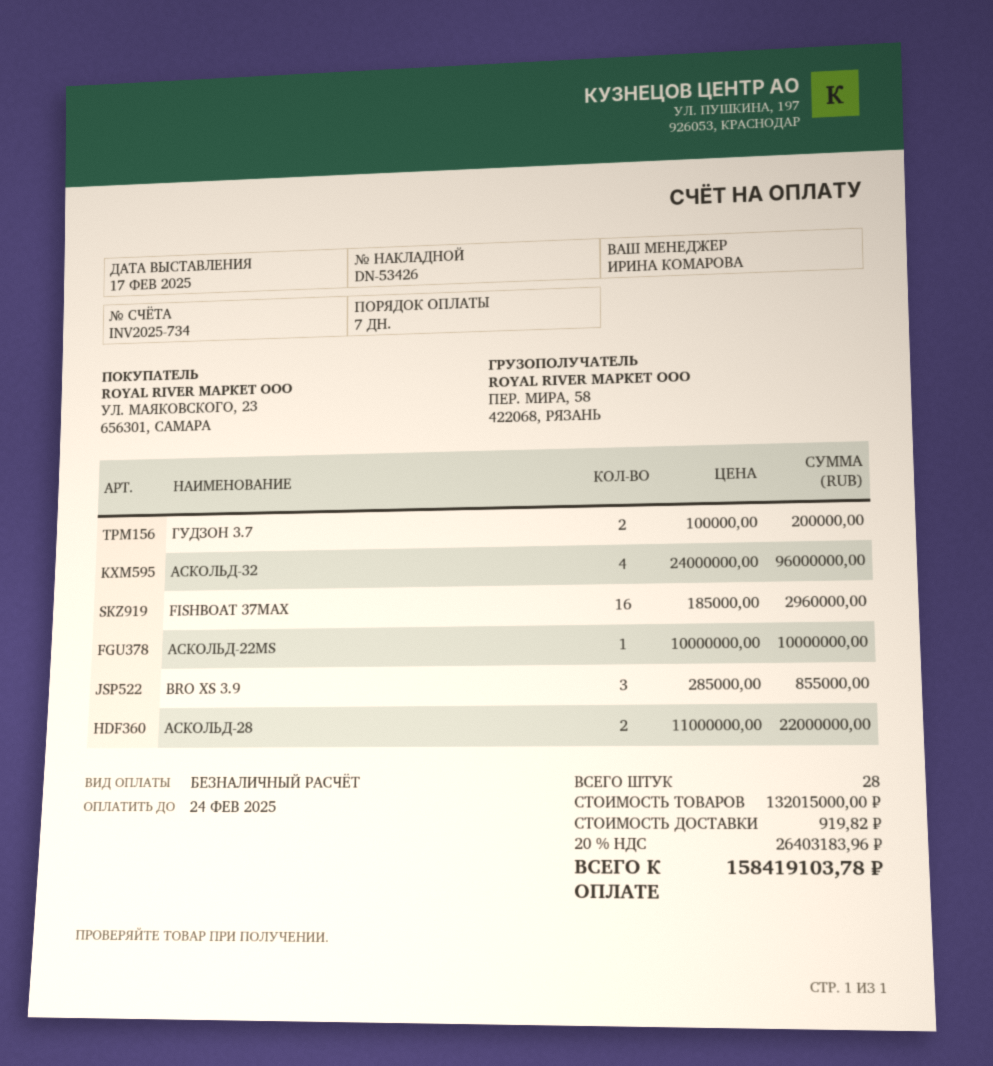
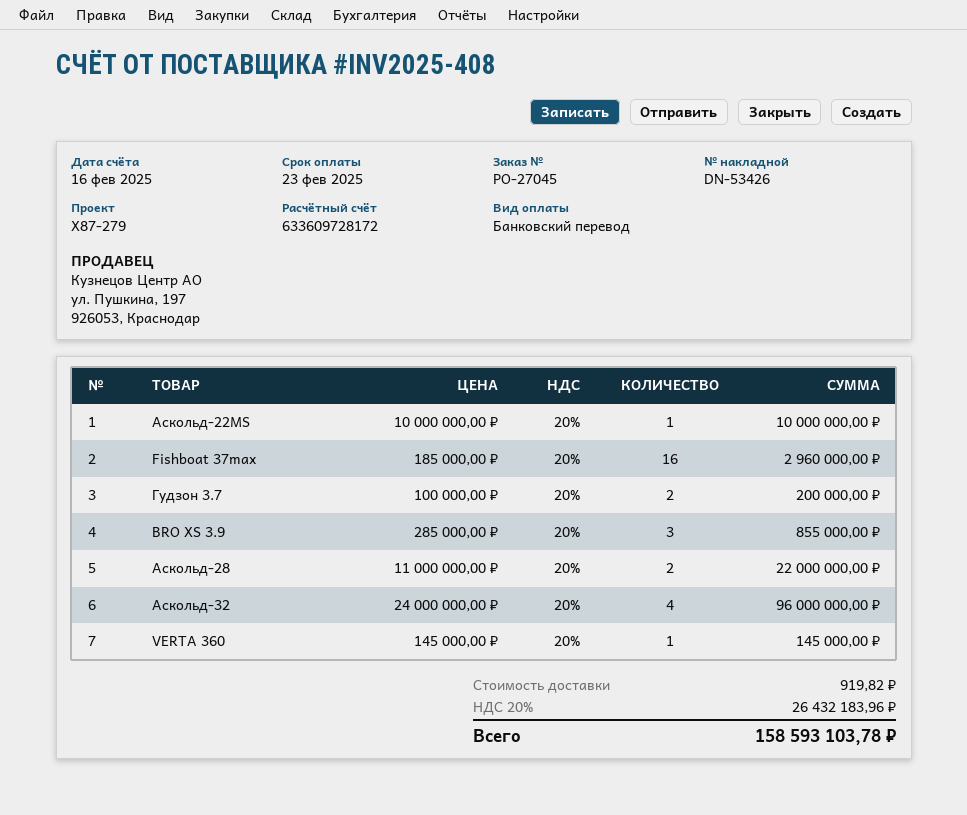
invoice number: INV2025-734 -> INV2025-408
invoice date: 2025-02-17 -> 2025-02-16
due date: 2025-02-24 -> 2025-02-23
VERTA 360: none -> 1 x 145000.00 = 145000.00
tax: 20% = 26403183.96 -> 20% = 26432183.96
total: 158419103.78 -> 158593103.78

